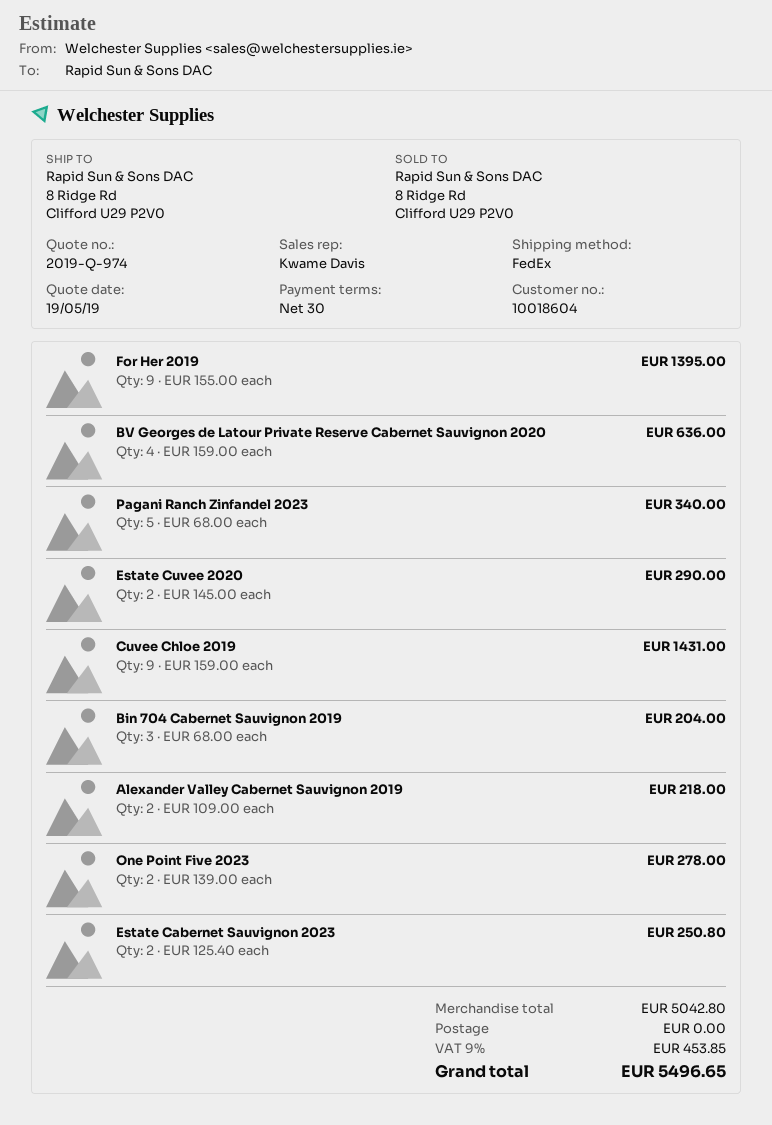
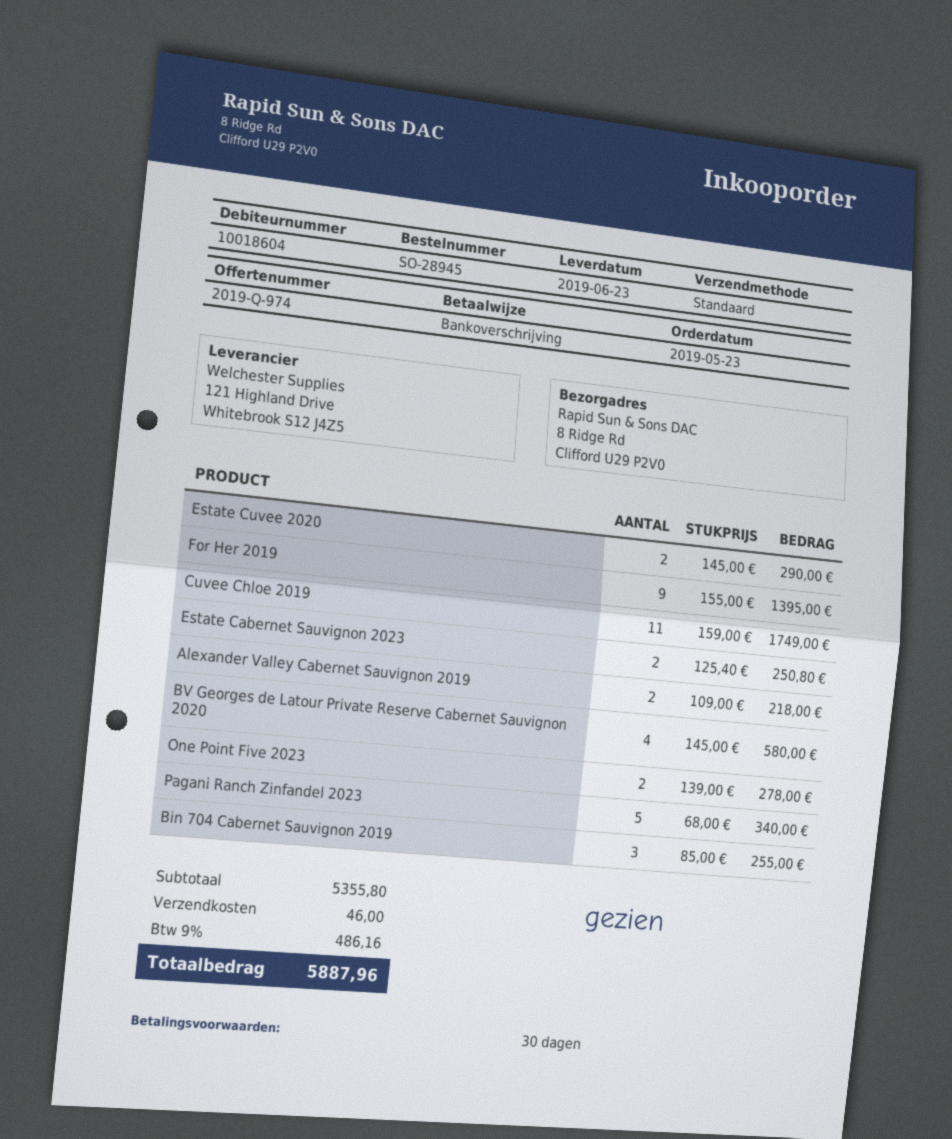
shipping method: FedEx -> standard
BV Georges de Latour Private Reserve Cabernet Sauvignon 2020: 4 x 159.00 = 636.00 -> 4 x 145.00 = 580.00
Cuvee Chloe 2019: 9 x 159.00 = 1431.00 -> 11 x 159.00 = 1749.00
Bin 704 Cabernet Sauvignon 2019: 3 x 68.00 = 204.00 -> 3 x 85.00 = 255.00
subtotal: 5042.80 -> 5355.80
shipping: 0.00 -> 46.00
tax: 9% = 453.85 -> 9% = 486.16
total: 5496.65 -> 5887.96

